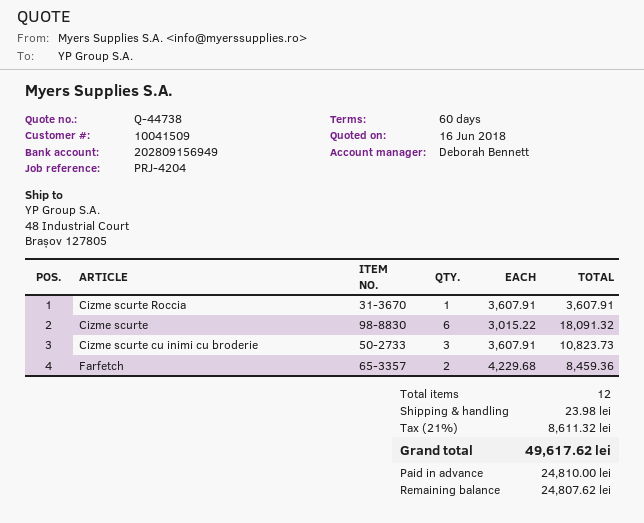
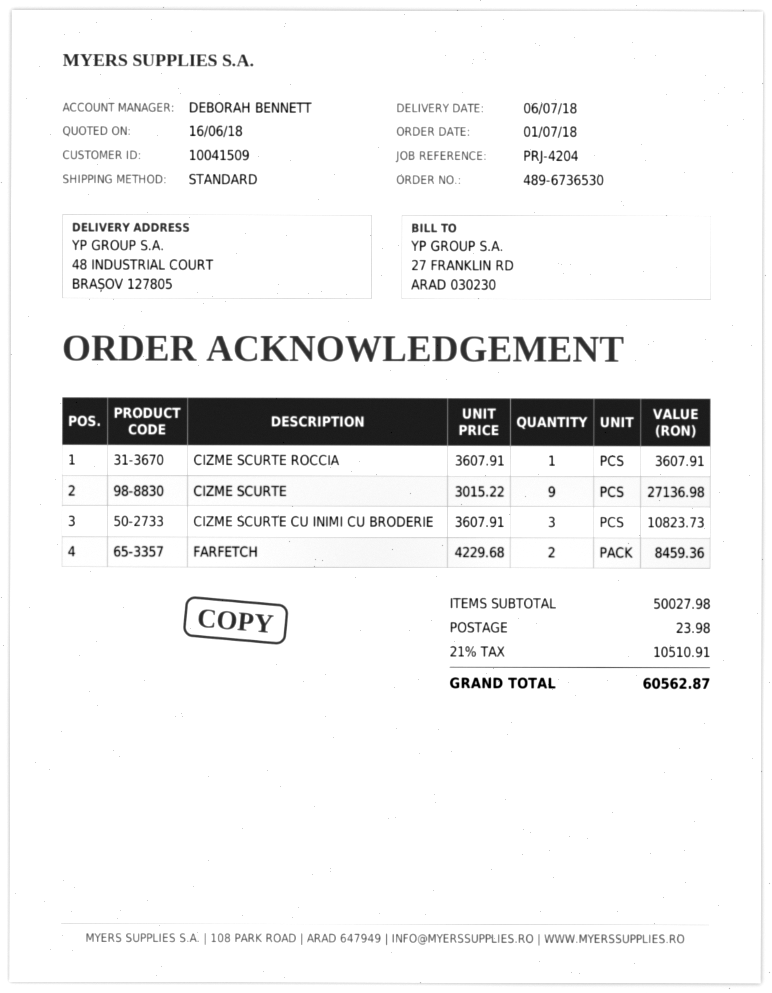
Cizme scurte: 6 x 3015.22 = 18091.32 -> 9 x 3015.22 = 27136.98
tax: 21% = 8611.32 -> 21% = 10510.91
total: 49617.62 -> 60562.87

